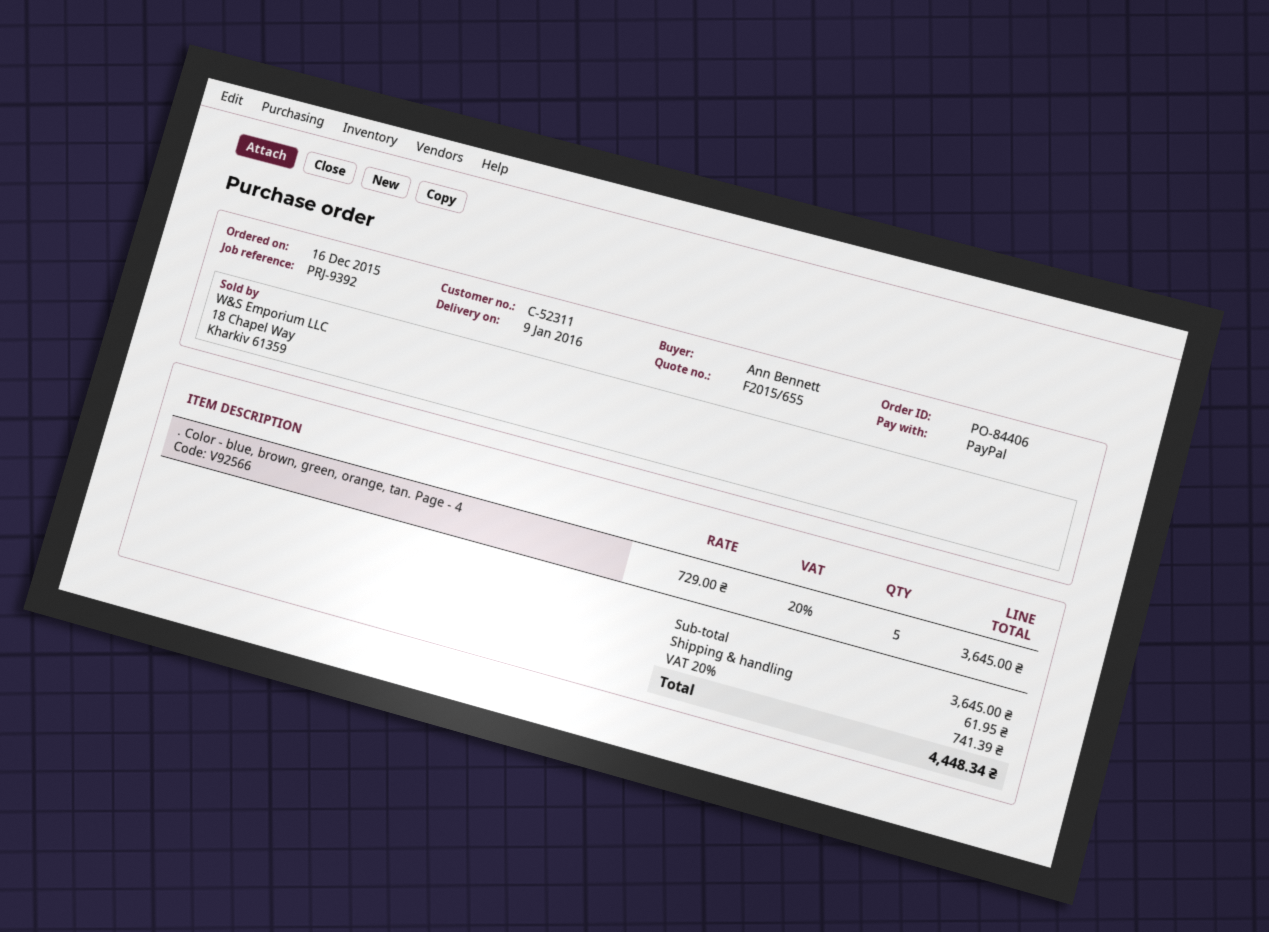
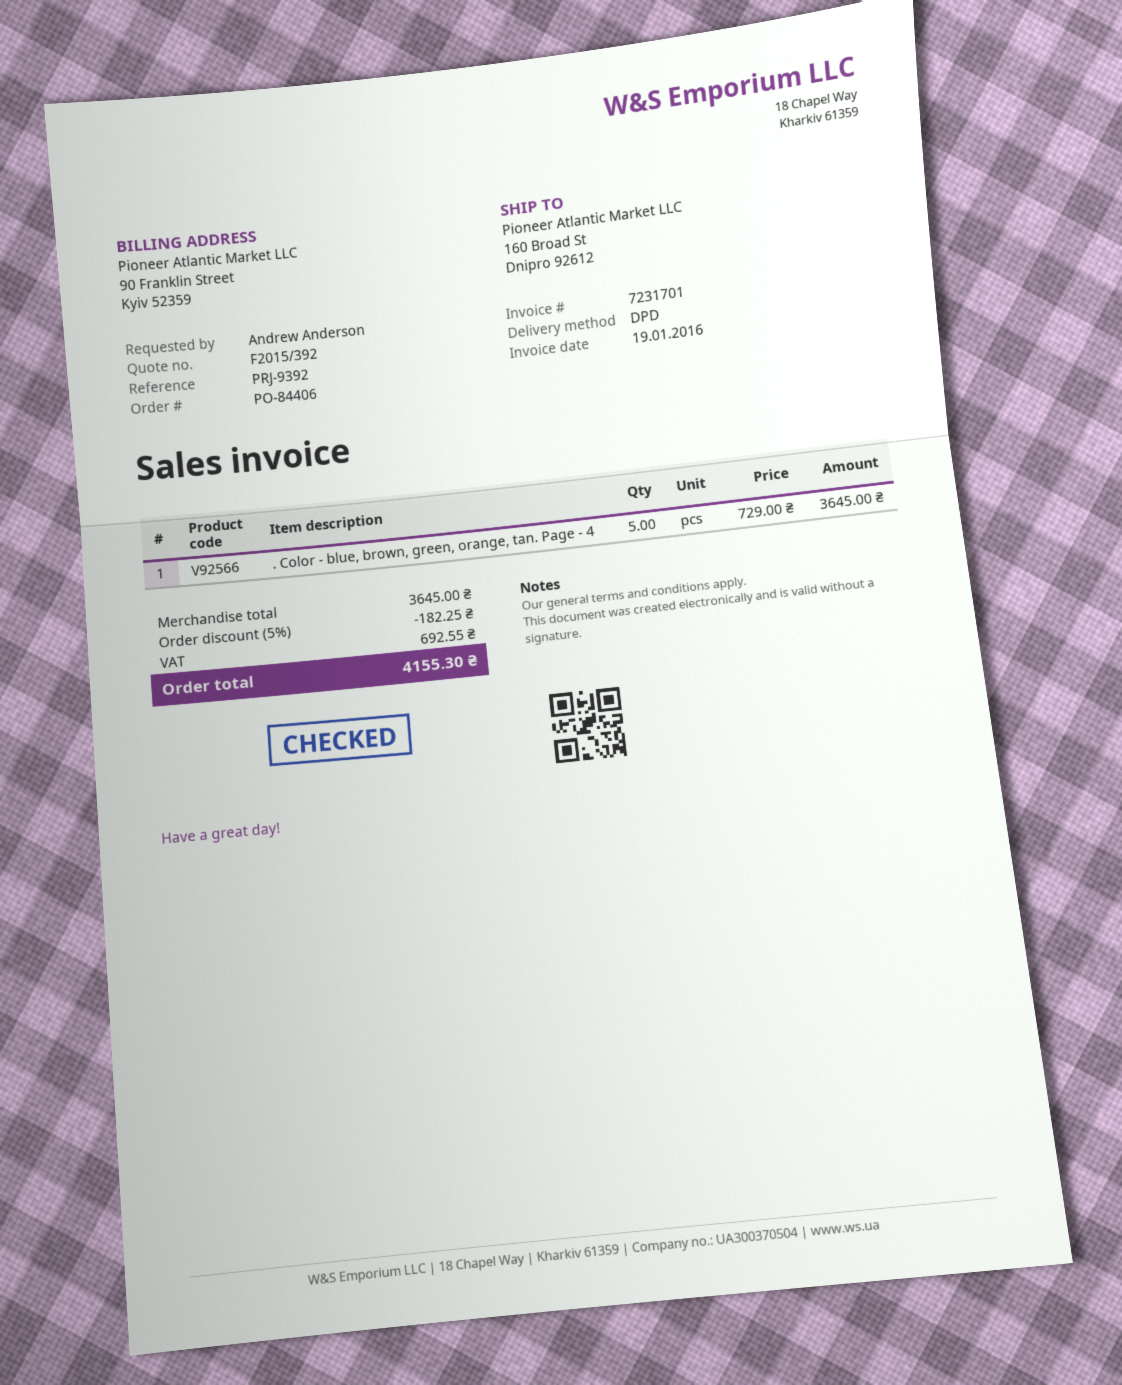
quote number: F2015/655 -> F2015/392
ordered by: Ann Bennett -> Andrew Anderson
discount: none -> 5% = 182.25
shipping: 61.95 -> none
tax: 741.39 -> 692.55
total: 4448.34 -> 4155.30

